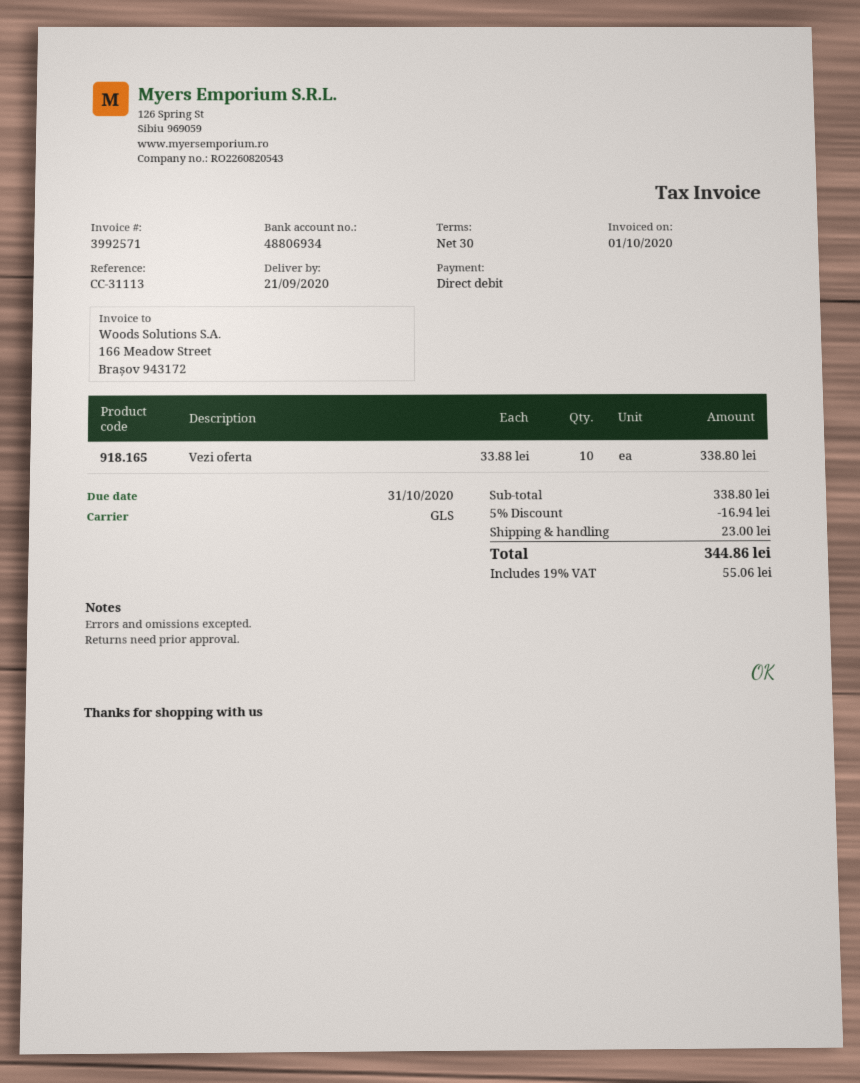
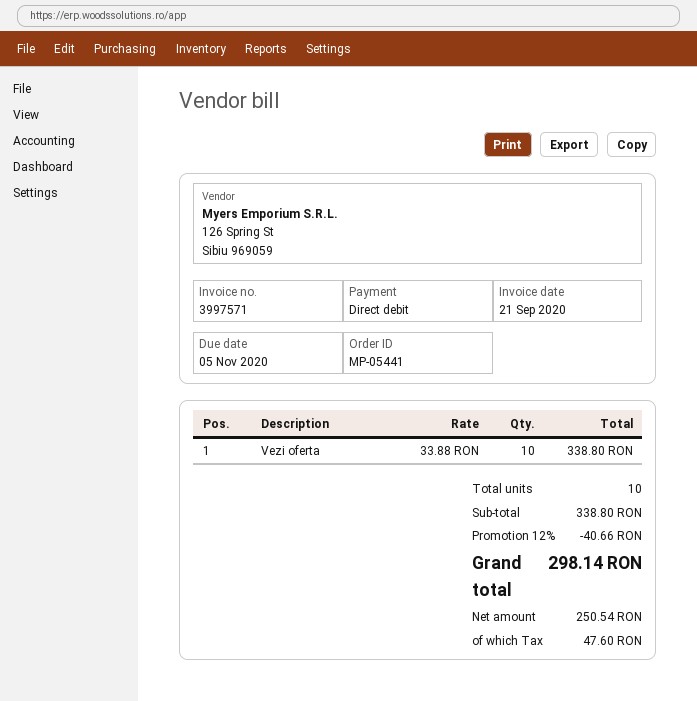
invoice number: 3992571 -> 3997571
invoice date: 2020-10-01 -> 2020-09-21
due date: 2020-10-31 -> 2020-11-05
discount: 5% = 16.94 -> 12% = 40.66
shipping: 23.00 -> none
tax: 55.06 -> 47.60
total: 344.86 -> 298.14

